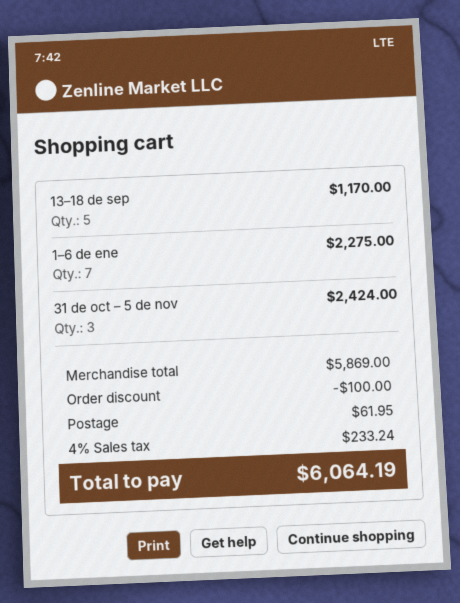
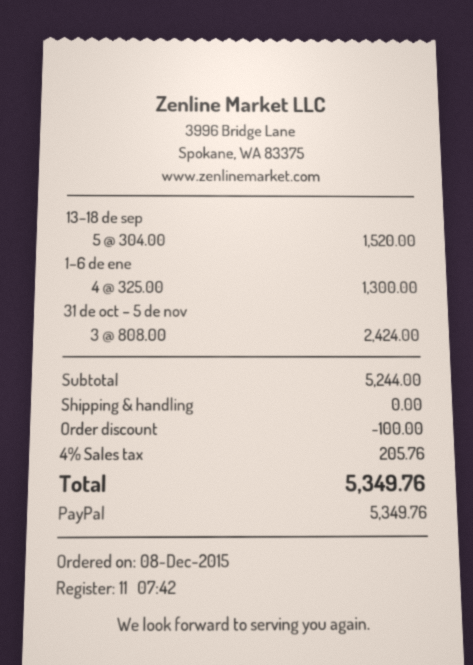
13–18 de sep: 5 for 1170.00 -> 5 for 1520.00
1–6 de ene: 7 for 2275.00 -> 4 for 1300.00
subtotal: 5869.00 -> 5244.00
shipping: 61.95 -> 0.00
tax: 4% = 233.24 -> 4% = 205.76
total: 6064.19 -> 5349.76

